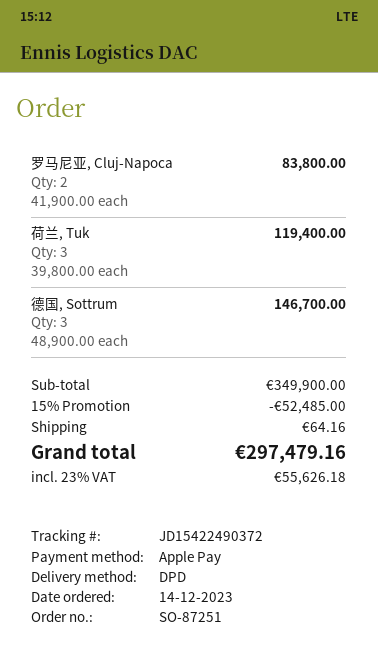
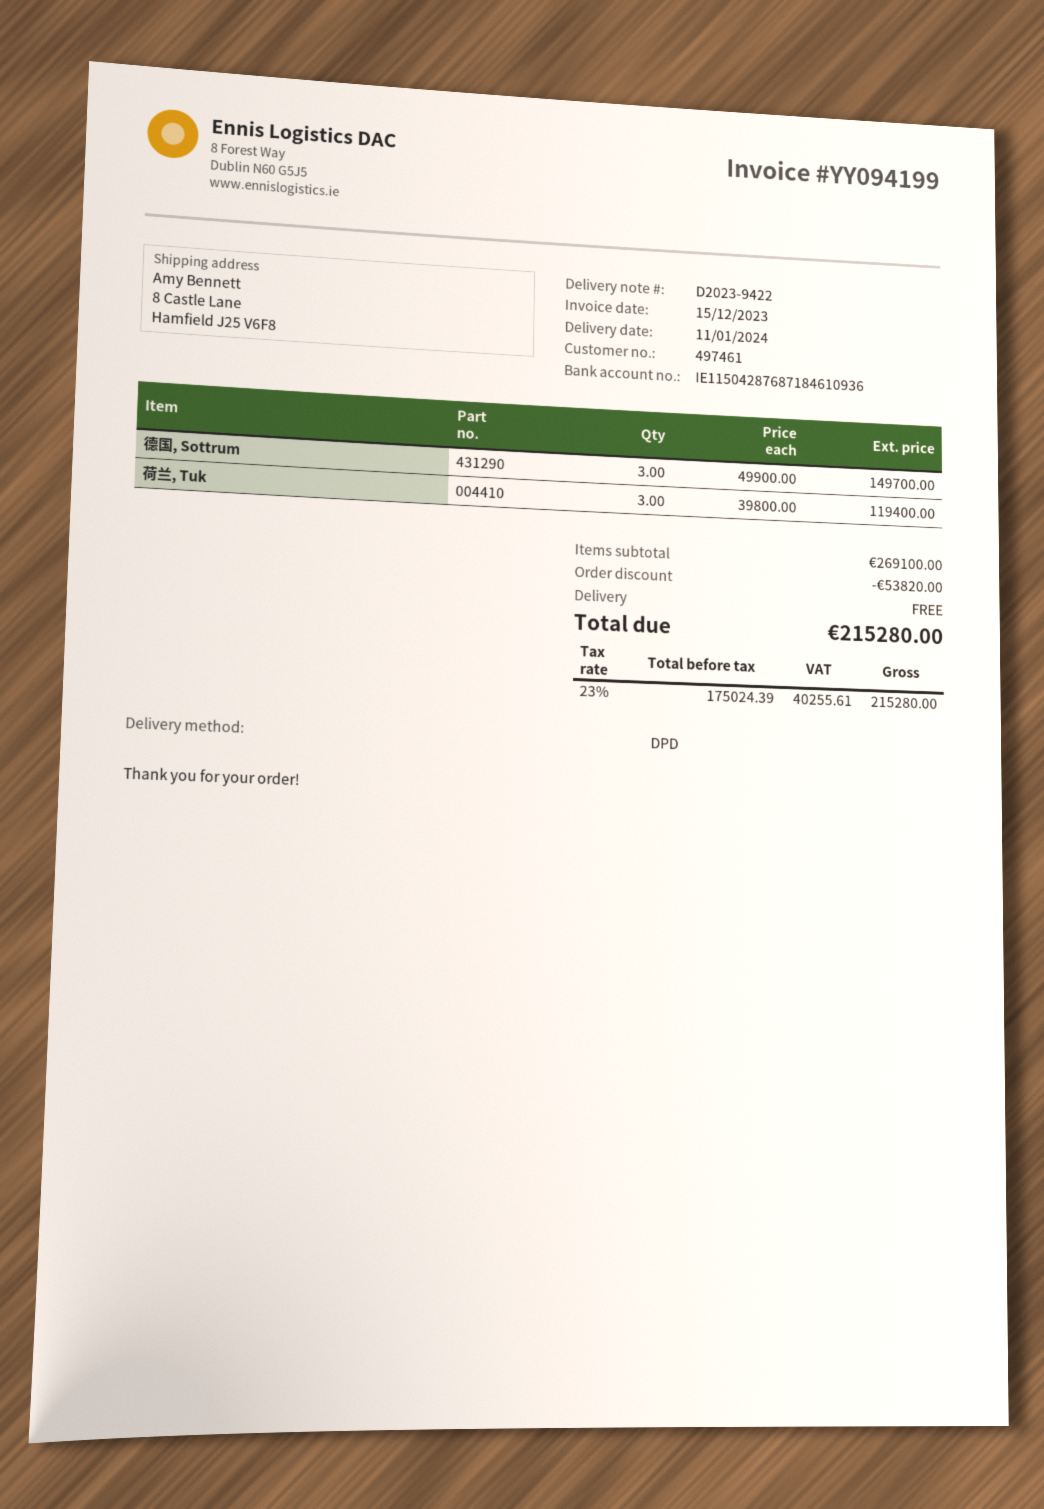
罗马尼亚, Cluj-Napoca: 2 x 41900.00 = 83800.00 -> none
德国, Sottrum: 3 x 48900.00 = 146700.00 -> 3 x 49900.00 = 149700.00
subtotal: 349900.00 -> 269100.00
discount: 52485.00 -> 53820.00
shipping: 64.16 -> 0.00
tax: 23% = 55626.18 -> 23% = 40255.61
total: 297479.16 -> 215280.00

